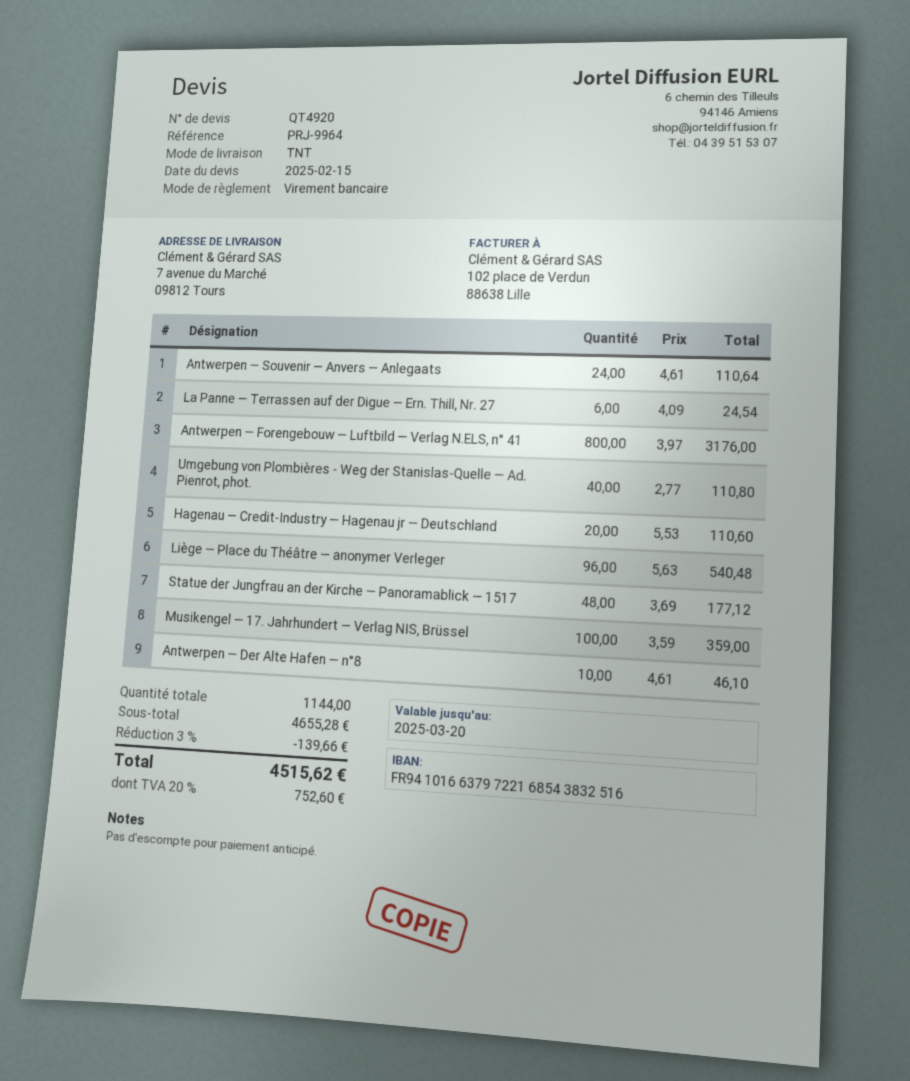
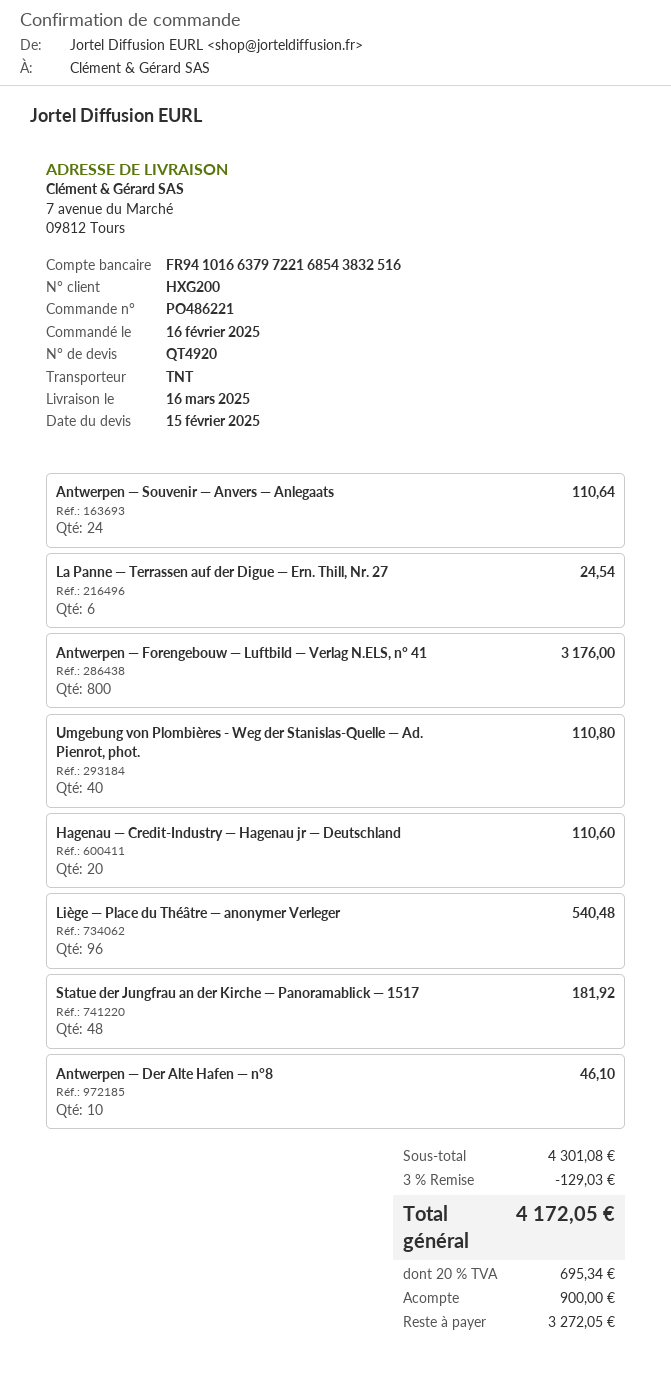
Statue der Jungfrau an der Kirche — Panoramablick — 1517: 48 for 177.12 -> 48 for 181.92
Musikengel — 17. Jahrhundert — Verlag NIS, Brüssel: 100 for 359.00 -> none
subtotal: 4655.28 -> 4301.08
discount: 3% = 139.66 -> 3% = 129.03
tax: 20% = 752.60 -> 20% = 695.34
total: 4515.62 -> 4172.05

